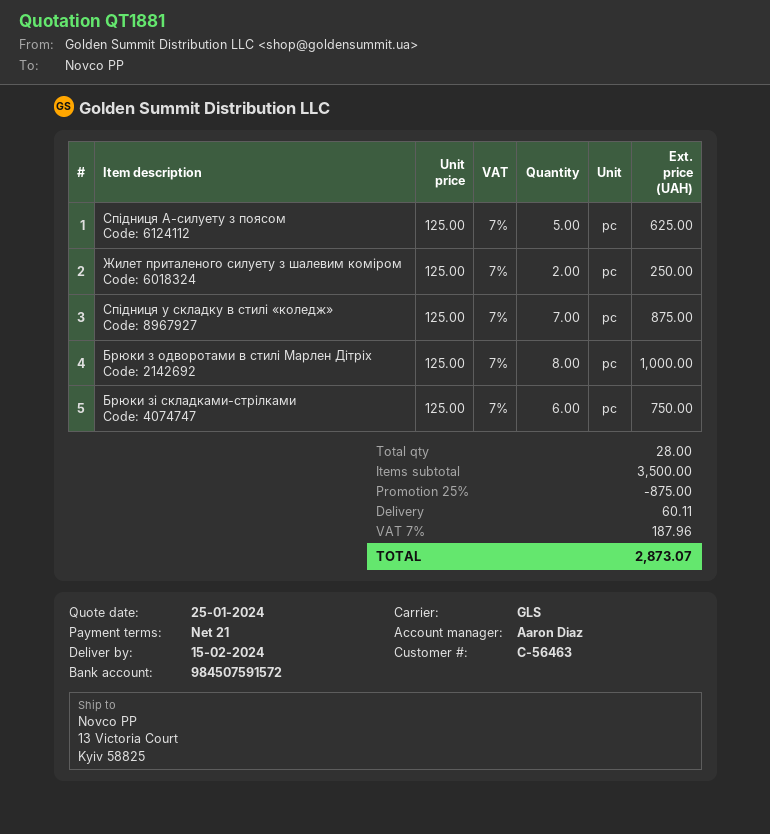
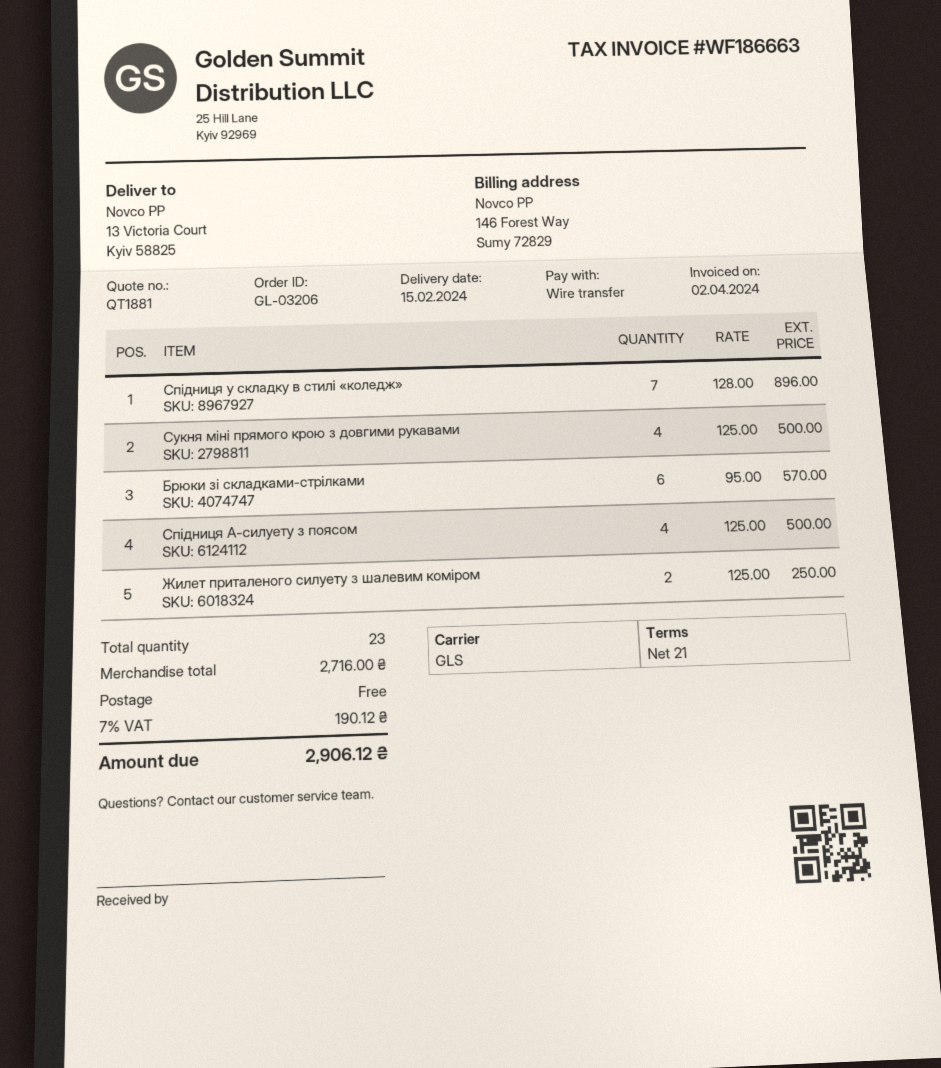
Спідниця А-силуету з поясом: 5 x 125.00 = 625.00 -> 4 x 125.00 = 500.00
Спідниця у складку в стилі «коледж»: 7 x 125.00 = 875.00 -> 7 x 128.00 = 896.00
Брюки з одворотами в стилі Марлен Дітріх: 8 x 125.00 = 1000.00 -> none
Брюки зі складками-стрілками: 6 x 125.00 = 750.00 -> 6 x 95.00 = 570.00
Сукня міні прямого крою з довгими рукавами: none -> 4 x 125.00 = 500.00
total quantity: 28 -> 23
subtotal: 3500.00 -> 2716.00
discount: 25% = 875.00 -> none
shipping: 60.11 -> 0.00
tax: 7% = 187.96 -> 7% = 190.12
total: 2873.07 -> 2906.12

